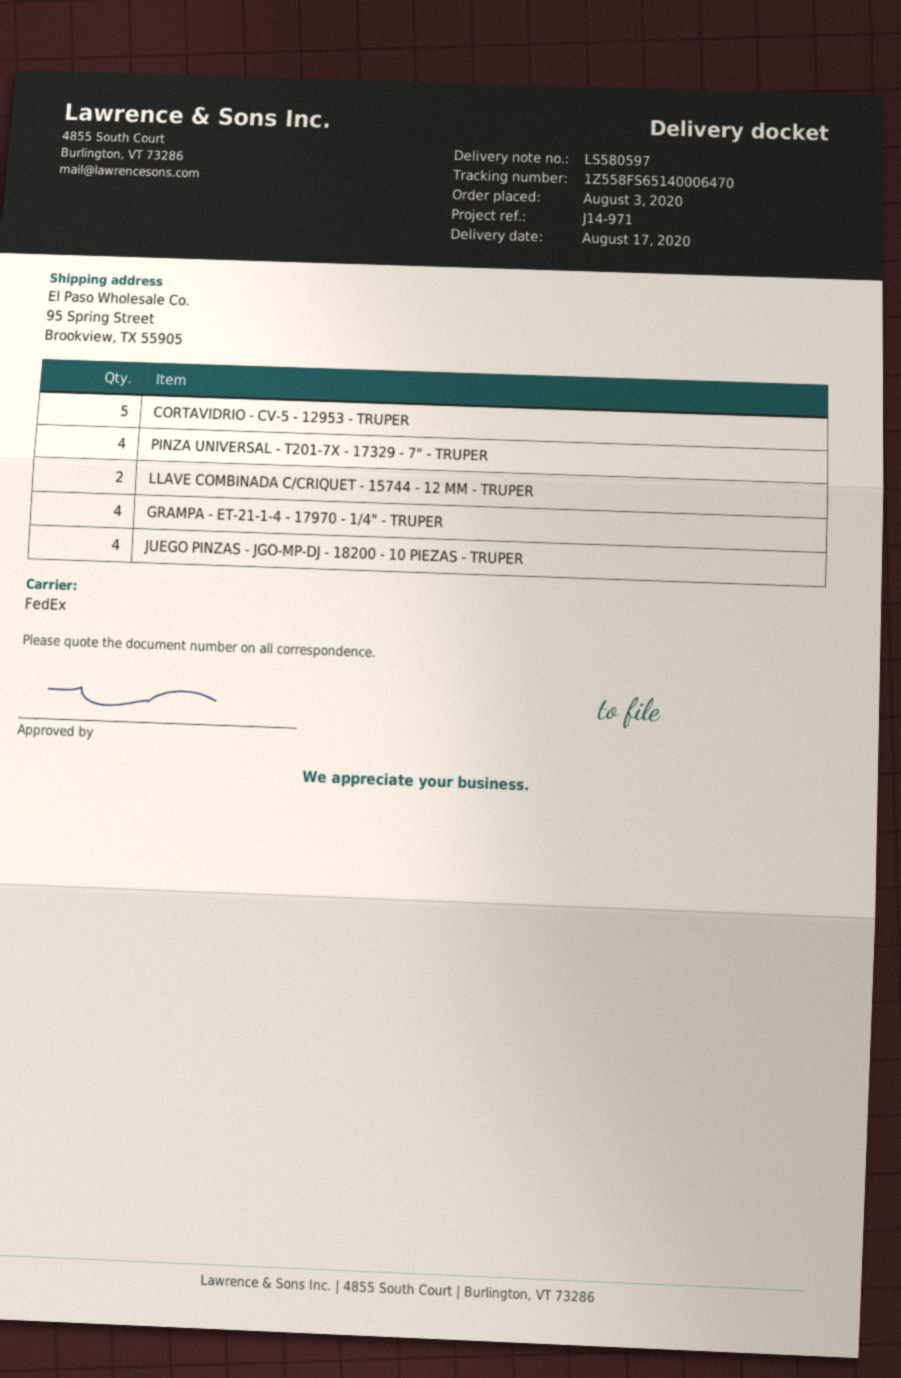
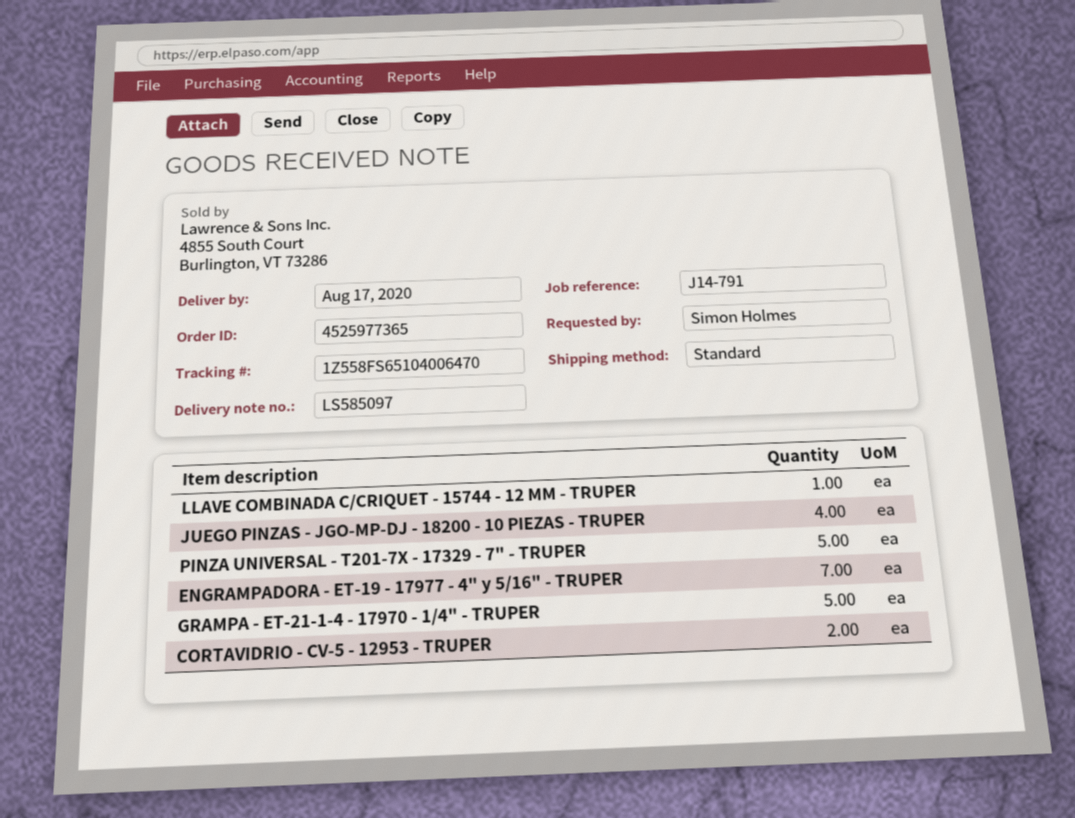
delivery note number: LS580597 -> LS585097
reference: J14-971 -> J14-791
shipping method: FedEx -> standard
tracking number: 1Z558FS65140006470 -> 1Z558FS65104006470
CORTAVIDRIO - CV-5 - 12953 - TRUPER: 5 -> 2
PINZA UNIVERSAL - T201-7X - 17329 - 7" - TRUPER: 4 -> 5
LLAVE COMBINADA C/CRIQUET - 15744 - 12 MM - TRUPER: 2 -> 1
GRAMPA - ET-21-1-4 - 17970 - 1/4" - TRUPER: 4 -> 5
ENGRAMPADORA - ET-19 - 17977 - 4" y 5/16" - TRUPER: none -> 7

